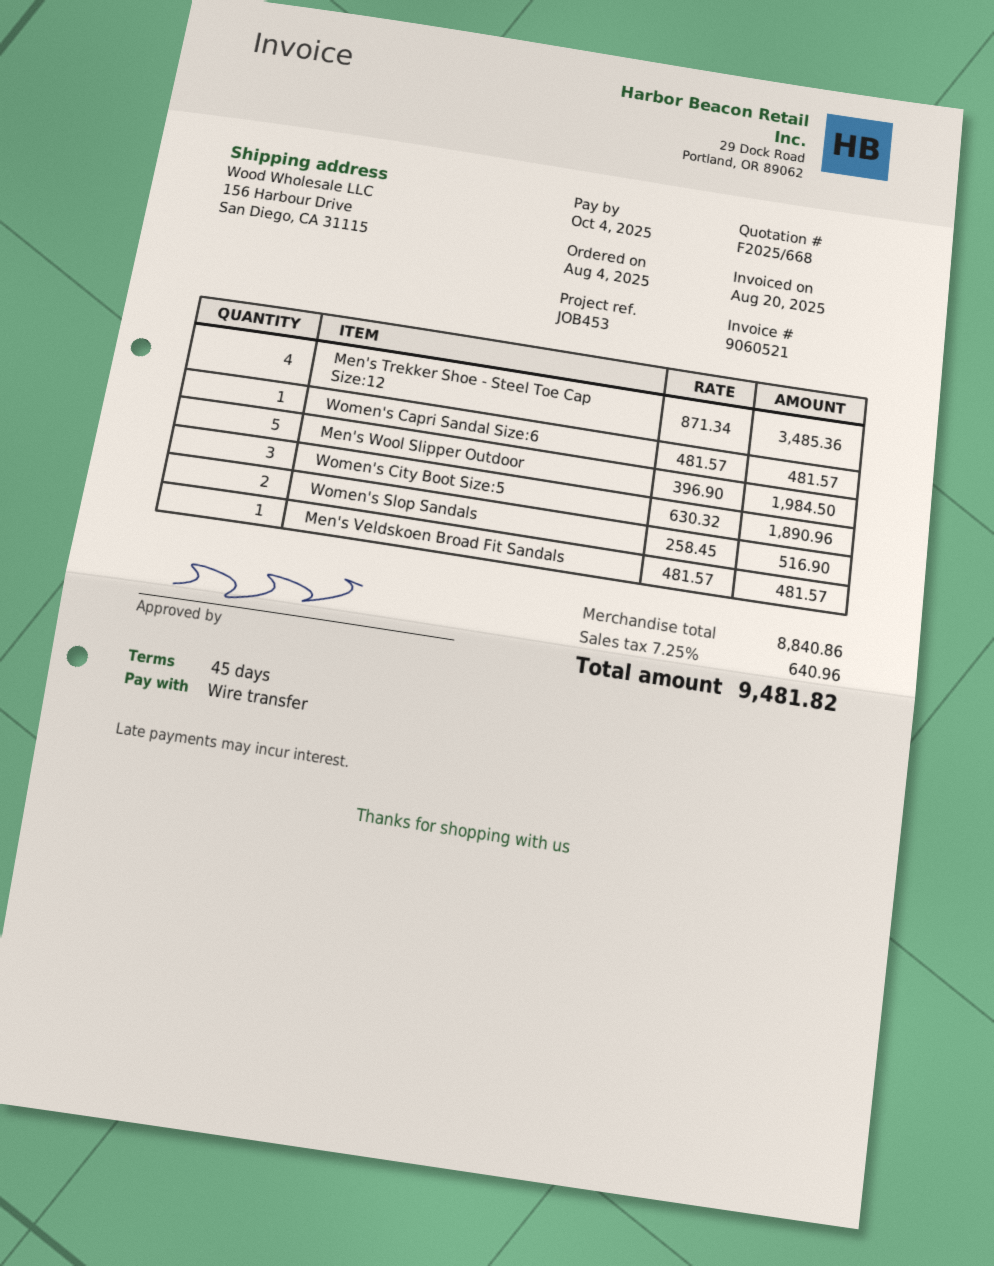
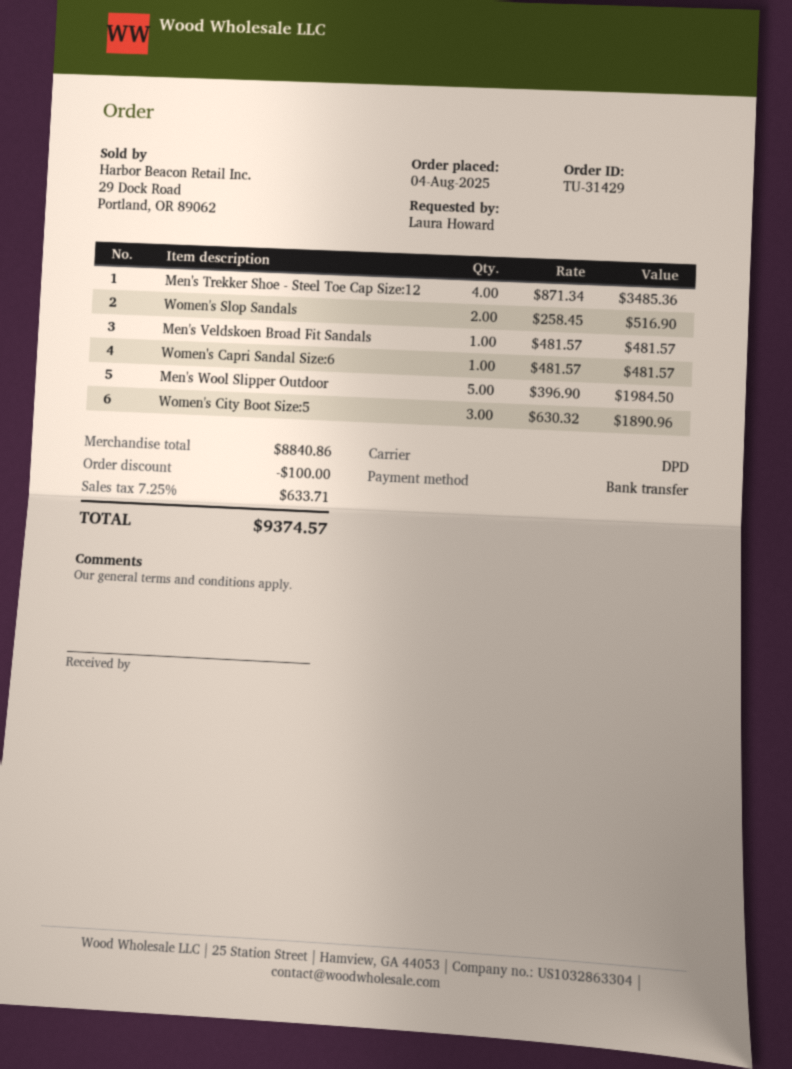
discount: none -> 100.00
tax: 7.25% = 640.96 -> 7.25% = 633.71
total: 9481.82 -> 9374.57

